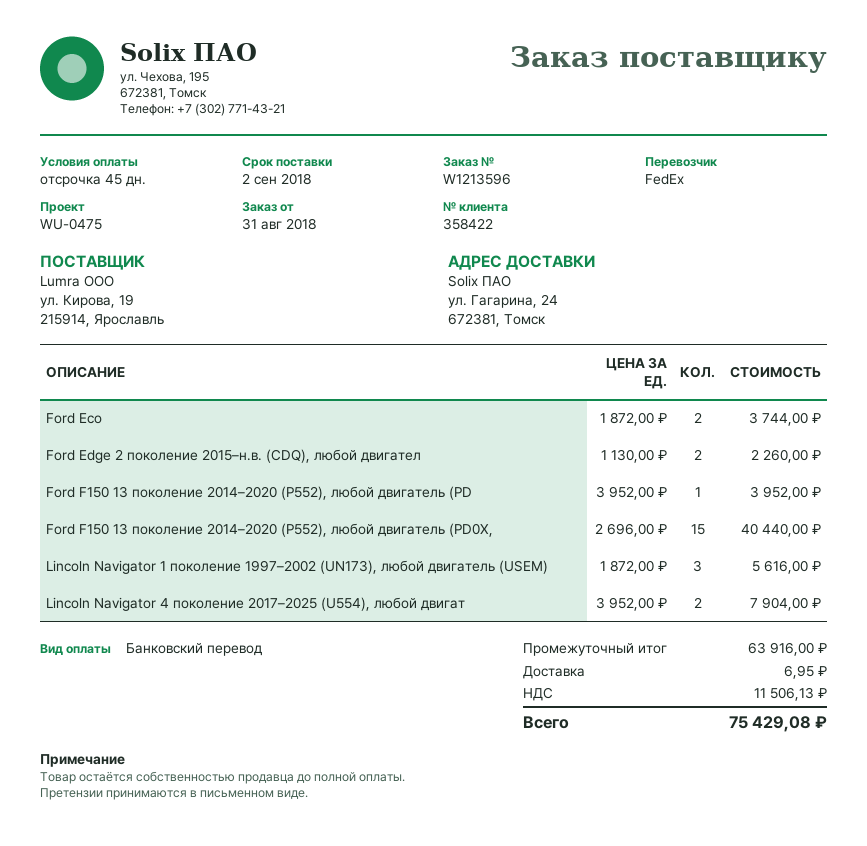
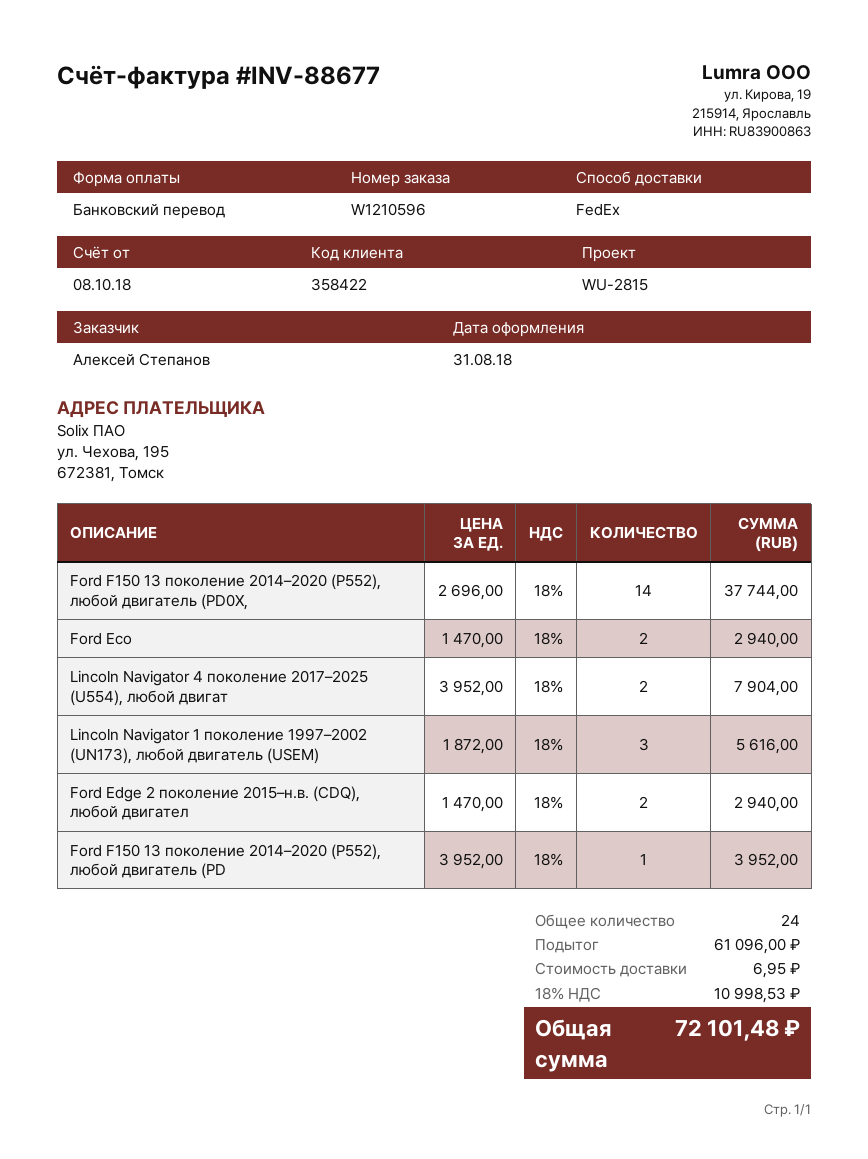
order number: W1213596 -> W1210596
reference: WU-0475 -> WU-2815
Ford Eco: 2 x 1872.00 = 3744.00 -> 2 x 1470.00 = 2940.00
Ford Edge 2 поколение 2015–н.в. (CDQ), любой двигател: 2 x 1130.00 = 2260.00 -> 2 x 1470.00 = 2940.00
Ford F150 13 поколение 2014–2020 (P552), любой двигатель (PD0X,: 15 x 2696.00 = 40440.00 -> 14 x 2696.00 = 37744.00
subtotal: 63916.00 -> 61096.00
tax: 11506.13 -> 10998.53
total: 75429.08 -> 72101.48

